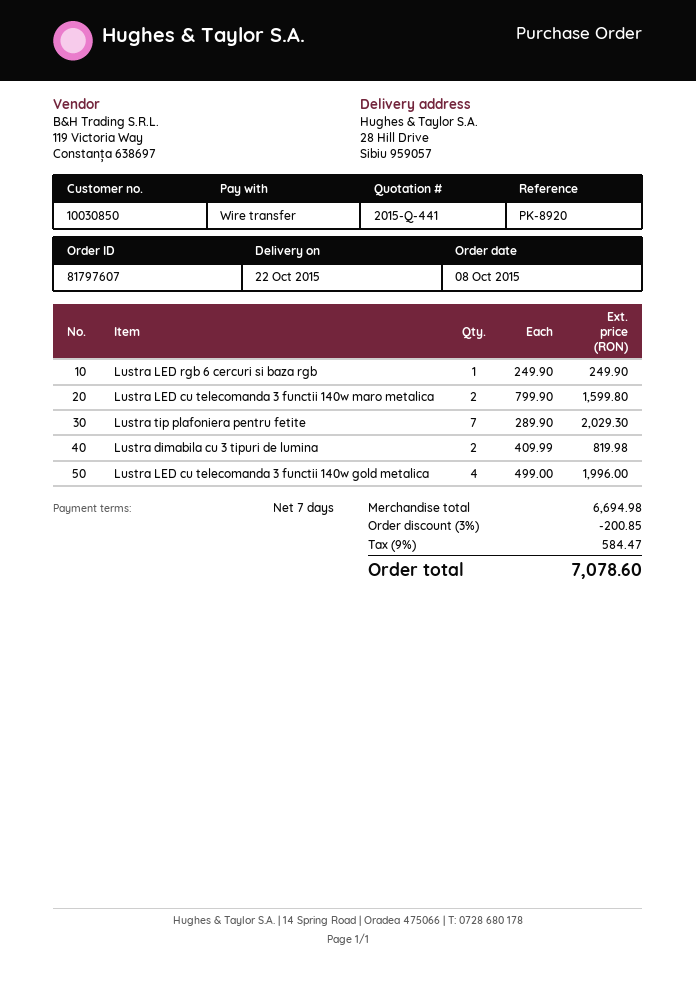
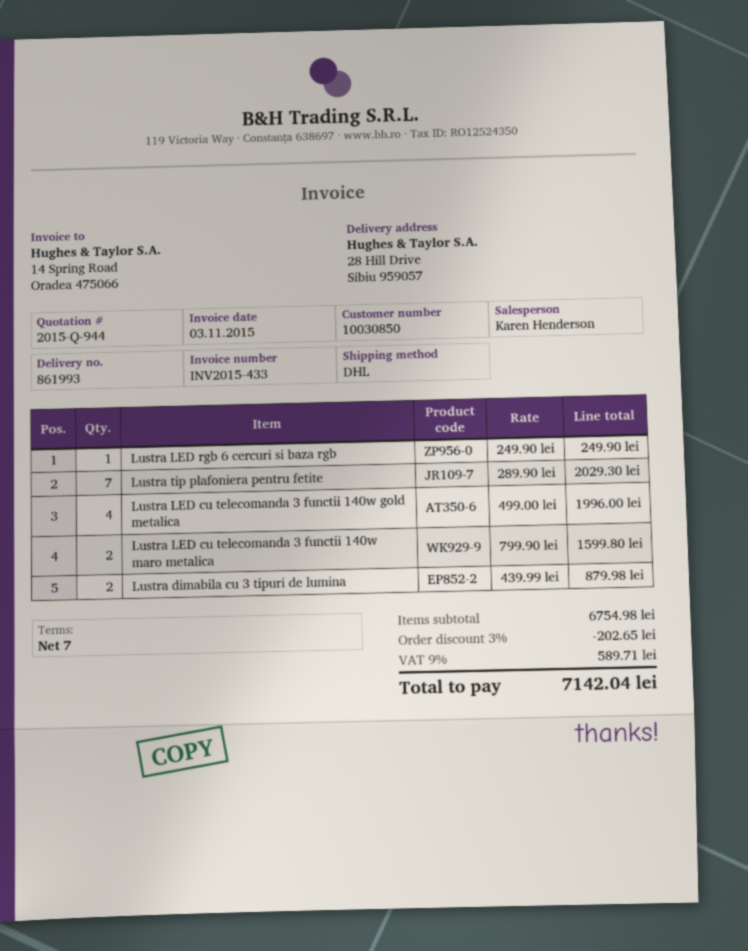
quote number: 2015-Q-441 -> 2015-Q-944
Lustra dimabila cu 3 tipuri de lumina: 2 x 409.99 = 819.98 -> 2 x 439.99 = 879.98
subtotal: 6694.98 -> 6754.98
discount: 3% = 200.85 -> 3% = 202.65
tax: 9% = 584.47 -> 9% = 589.71
total: 7078.60 -> 7142.04

